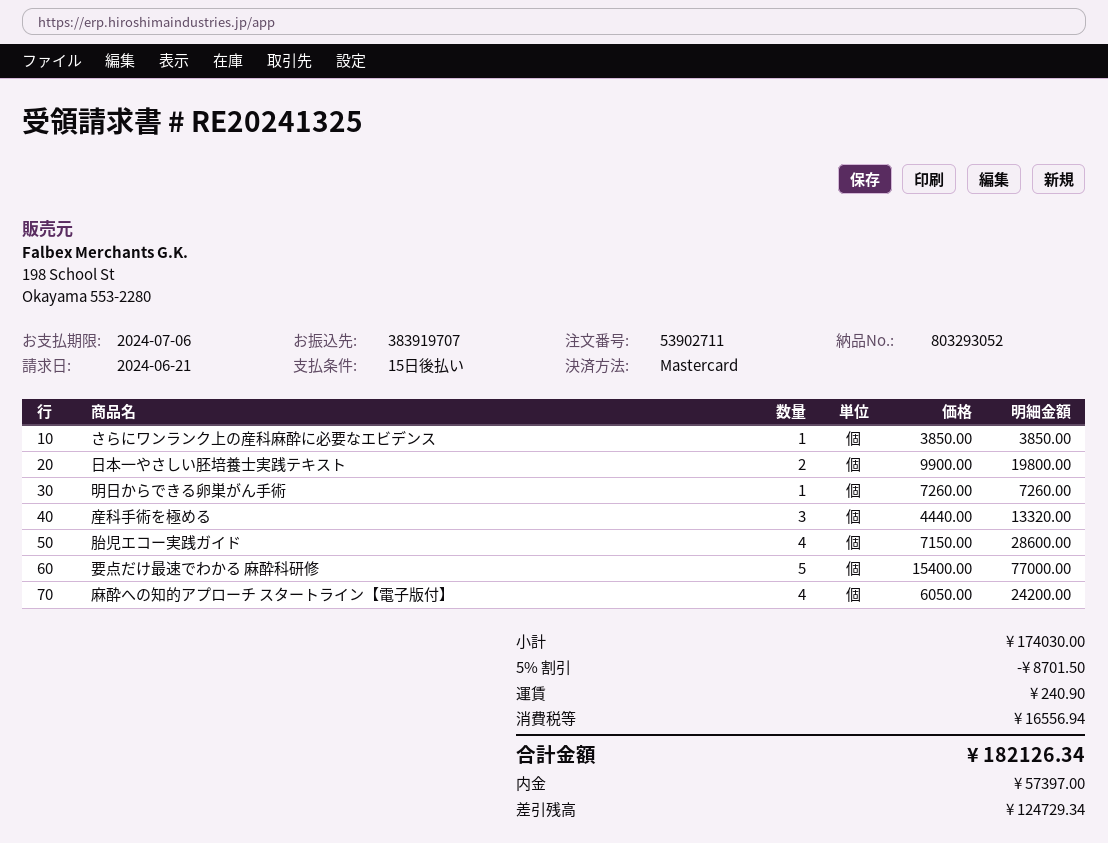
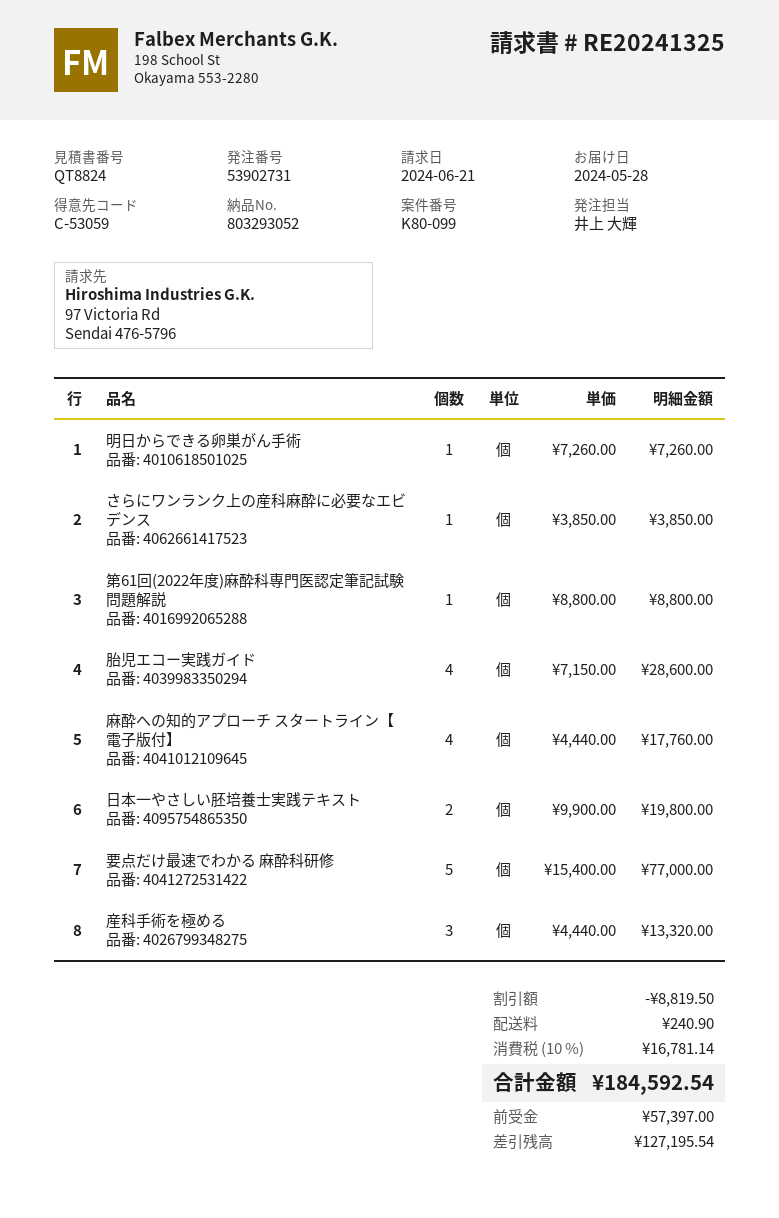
order number: 53902711 -> 53902731
麻酔への知的アプローチ スタートライン【電子版付】: 4 x 6050.00 = 24200.00 -> 4 x 4440.00 = 17760.00
第61回(2022年度)麻酔科専門医認定筆記試験問題解説: none -> 1 x 8800.00 = 8800.00
discount: 8701.50 -> 8819.50
tax: 16556.94 -> 16781.14
total: 182126.34 -> 184592.54
balance: 124729.34 -> 127195.54

